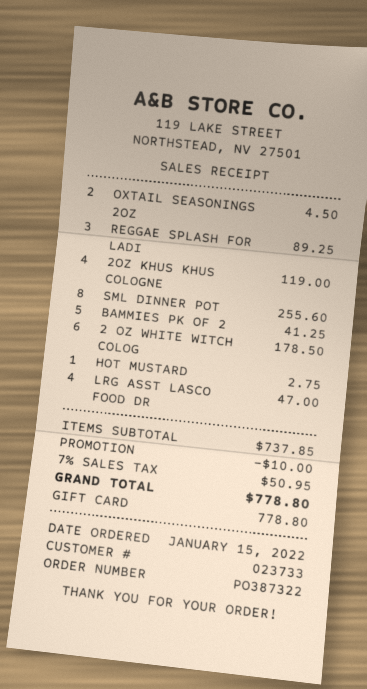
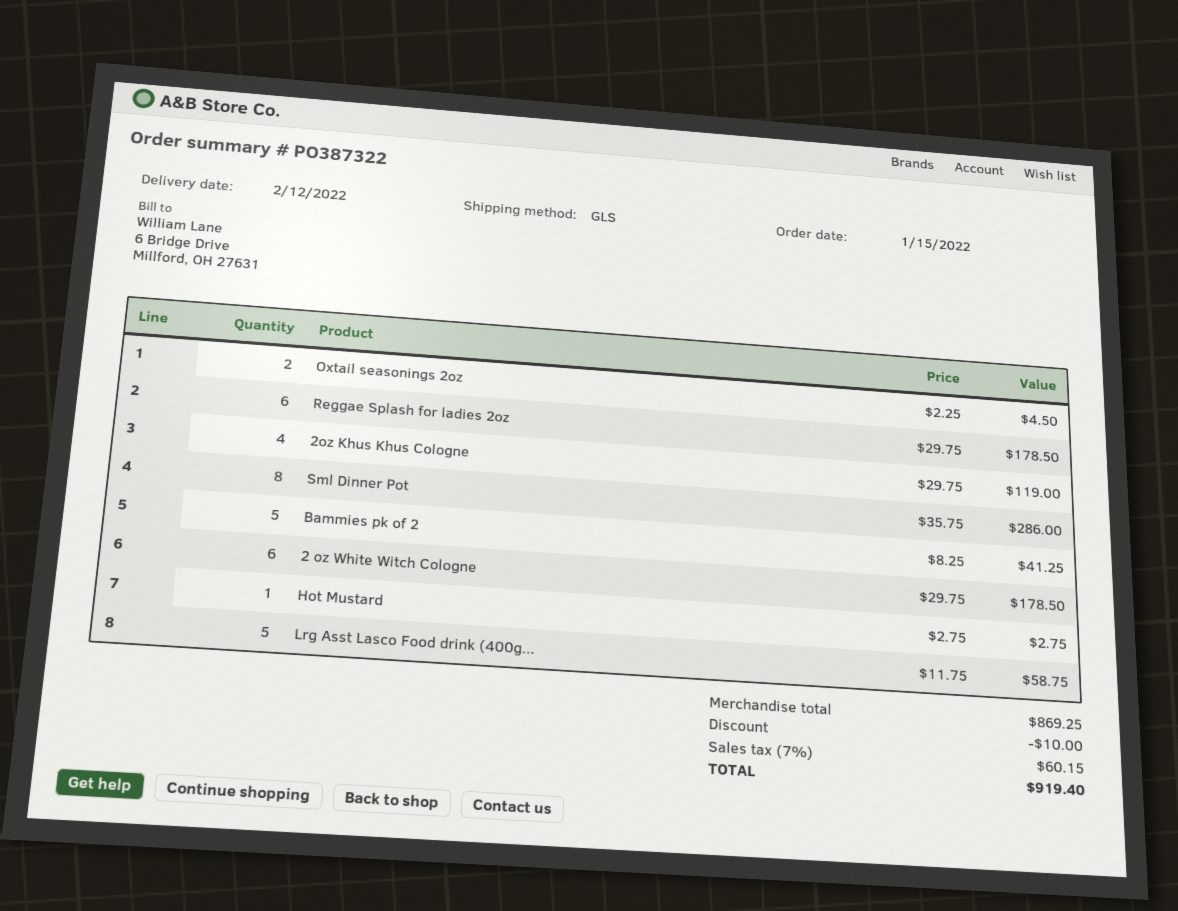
REGGAE SPLASH FOR LADI: 3 for 89.25 -> 6 for 178.50
SML DINNER POT: 8 for 255.60 -> 8 for 286.00
LRG ASST LASCO FOOD DR: 4 for 47.00 -> 5 for 58.75
subtotal: 737.85 -> 869.25
tax: 7% = 50.95 -> 7% = 60.15
total: 778.80 -> 919.40

